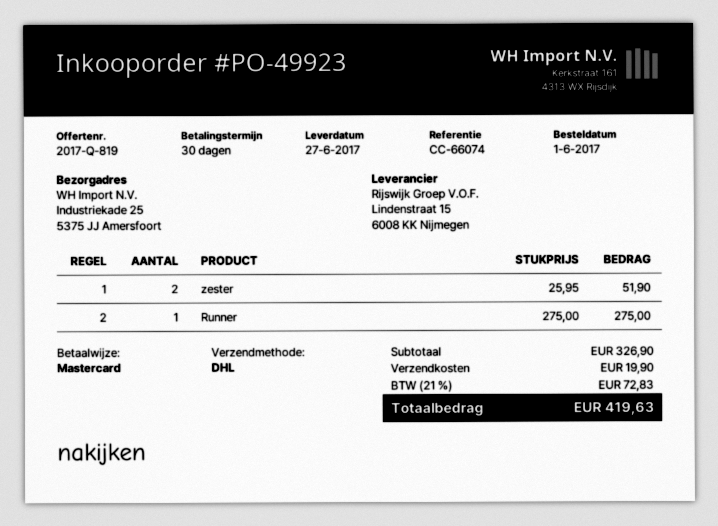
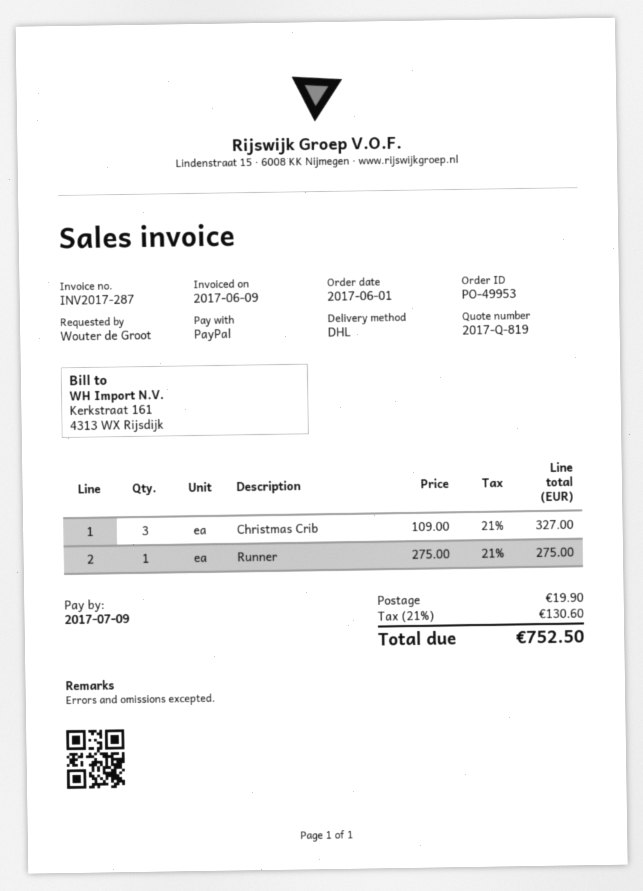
order number: PO-49923 -> PO-49953
payment method: Mastercard -> PayPal
zester: 2 x 25.95 = 51.90 -> none
Christmas Crib: none -> 3 x 109.00 = 327.00
tax: 21% = 72.83 -> 21% = 130.60
total: 419.63 -> 752.50

